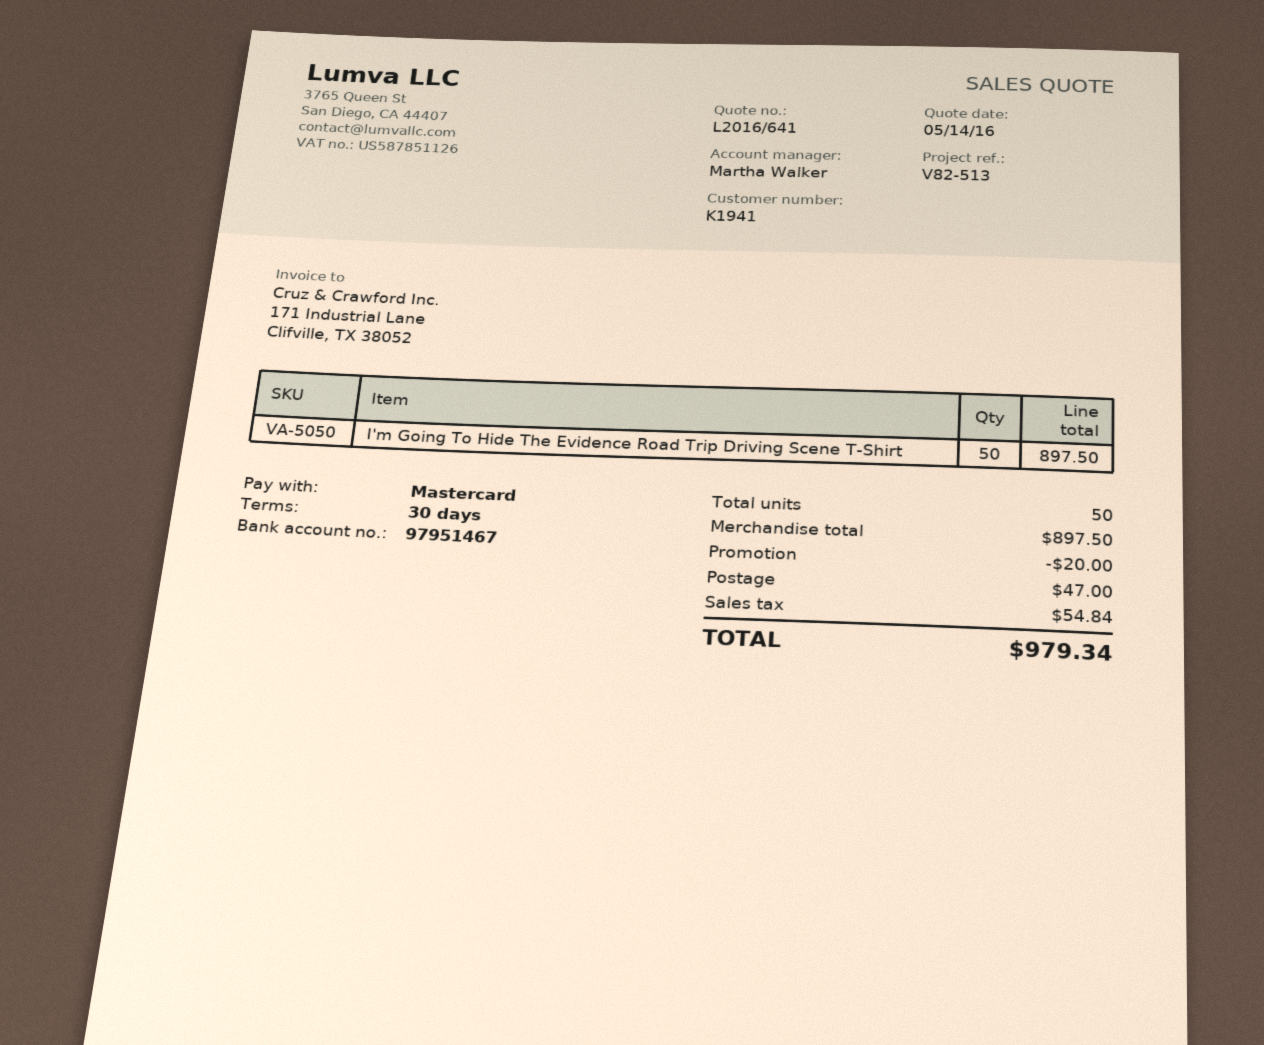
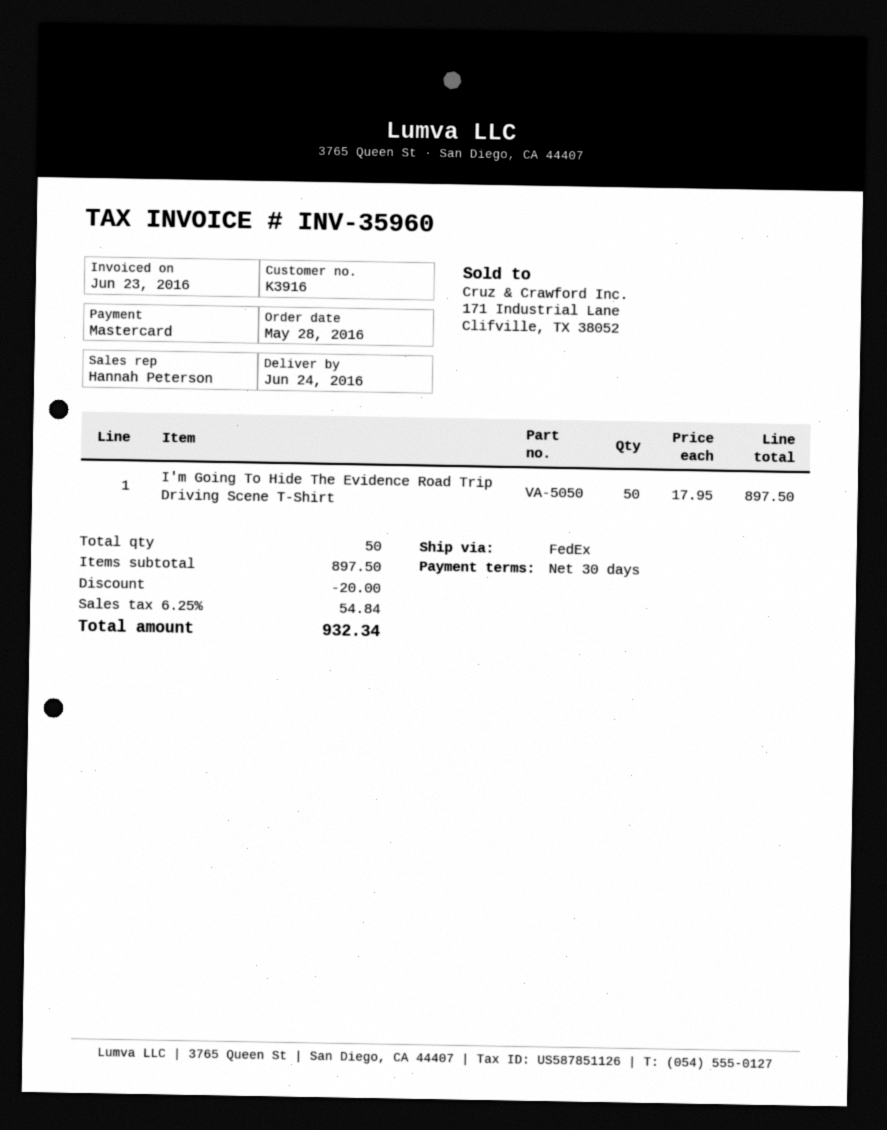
customer number: K1941 -> K3916
sales rep: Martha Walker -> Hannah Peterson
shipping: 47.00 -> none
total: 979.34 -> 932.34

